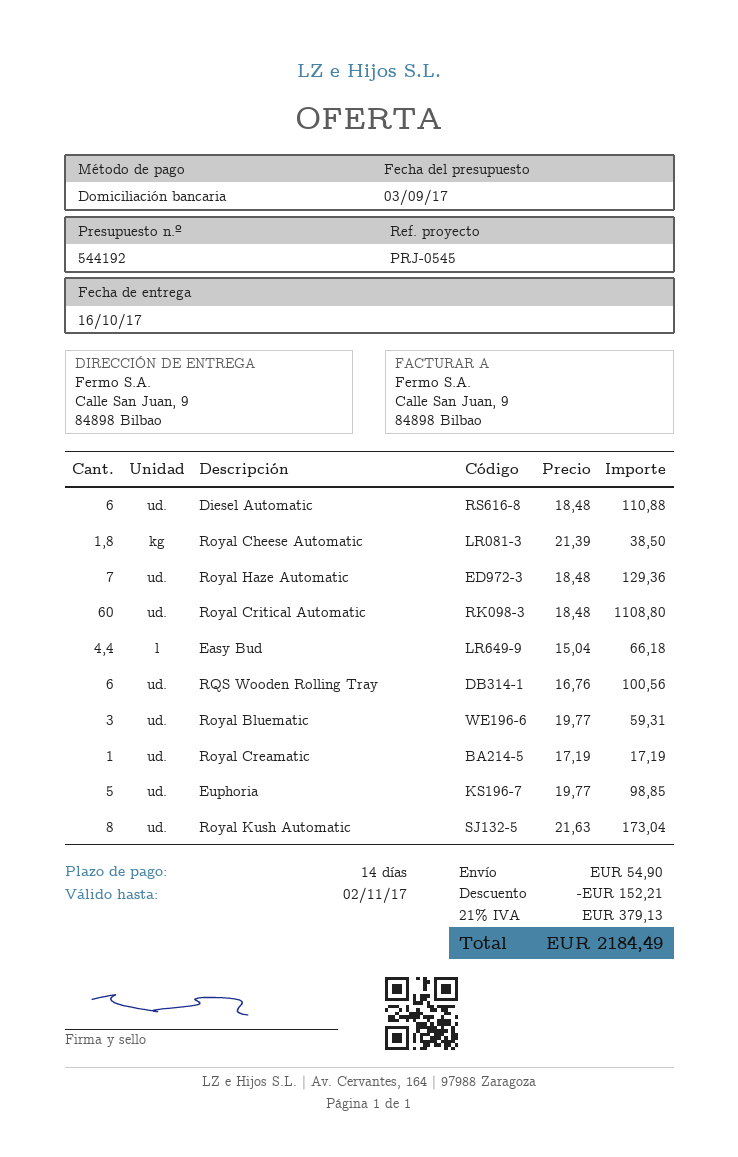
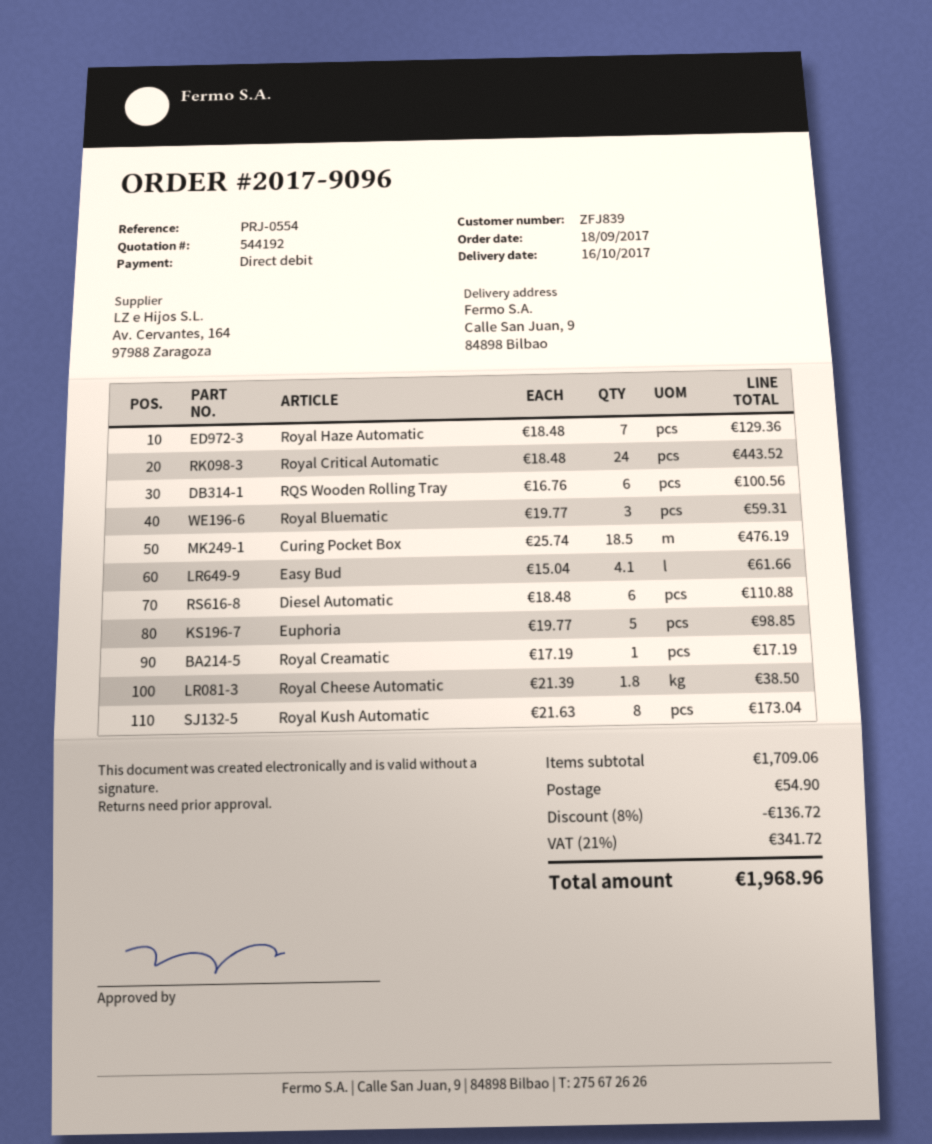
reference: PRJ-0545 -> PRJ-0554
Royal Critical Automatic: 60 x 18.48 = 1108.80 -> 24 x 18.48 = 443.52
Easy Bud: 4.4 x 15.04 = 66.18 -> 4.1 x 15.04 = 61.66
Curing Pocket Box: none -> 18.5 x 25.74 = 476.19
discount: 152.21 -> 136.72
tax: 21% = 379.13 -> 21% = 341.72
total: 2184.49 -> 1968.96

